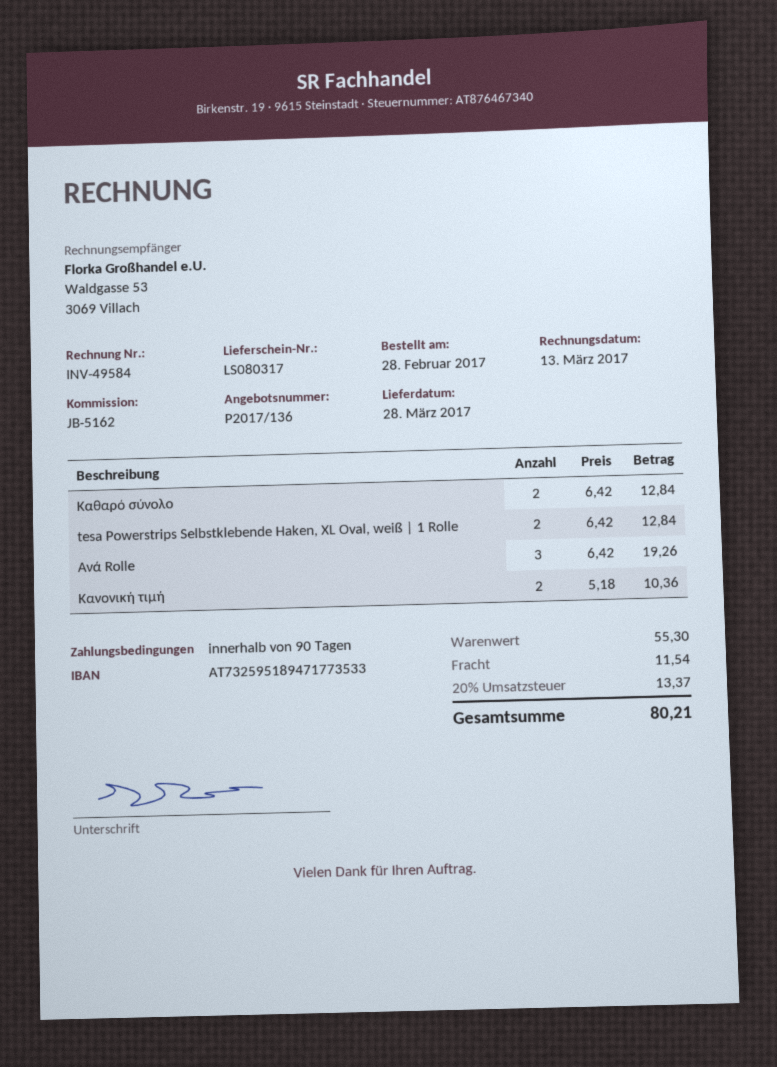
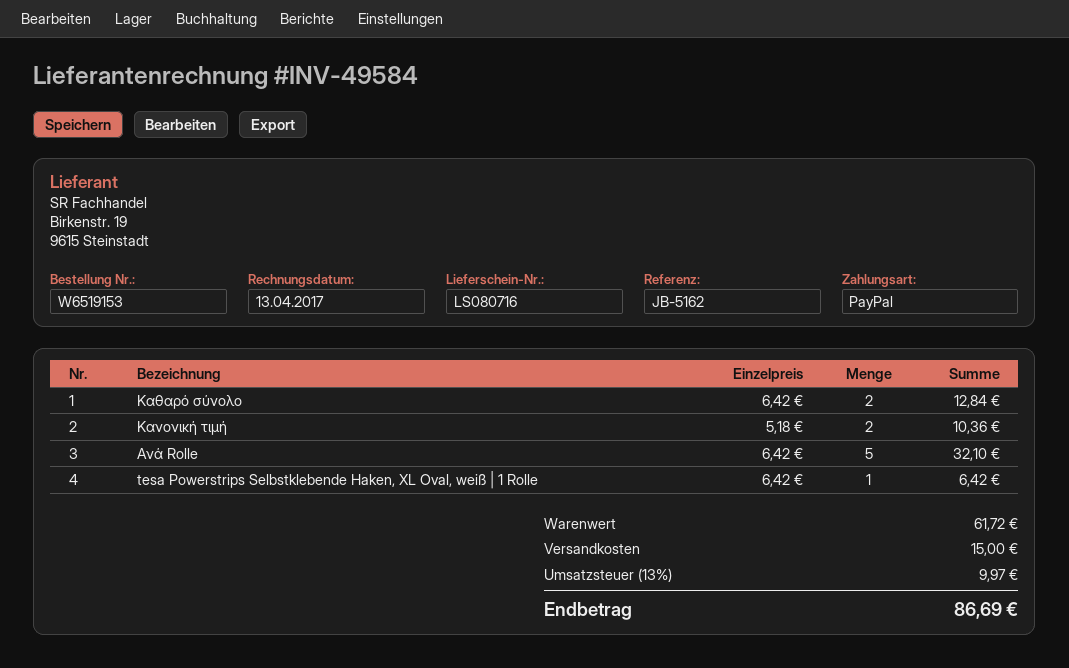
delivery note number: LS080317 -> LS080716
invoice date: 2017-03-13 -> 2017-04-13
tesa Powerstrips Selbstklebende Haken, XL Oval, weiß | 1 Rolle: 2 x 6.42 = 12.84 -> 1 x 6.42 = 6.42
Ανά Rolle: 3 x 6.42 = 19.26 -> 5 x 6.42 = 32.10
subtotal: 55.30 -> 61.72
shipping: 11.54 -> 15.00
tax: 20% = 13.37 -> 13% = 9.97
total: 80.21 -> 86.69

